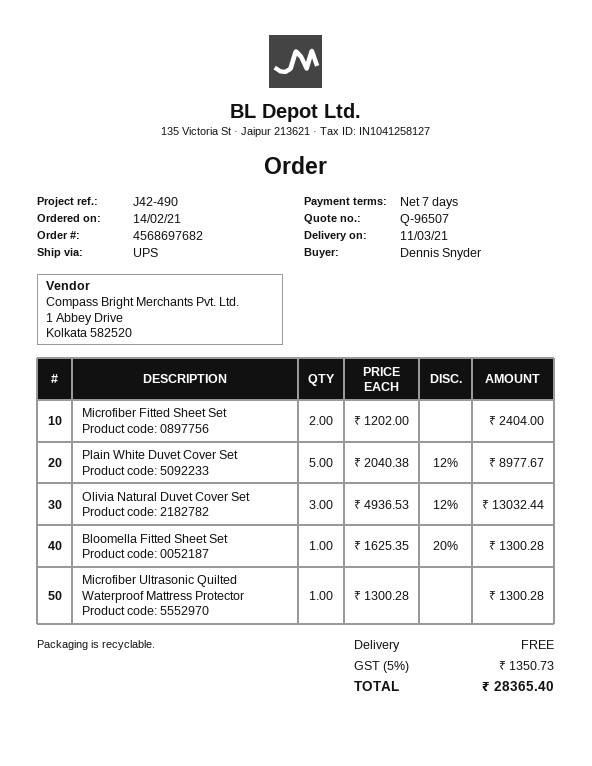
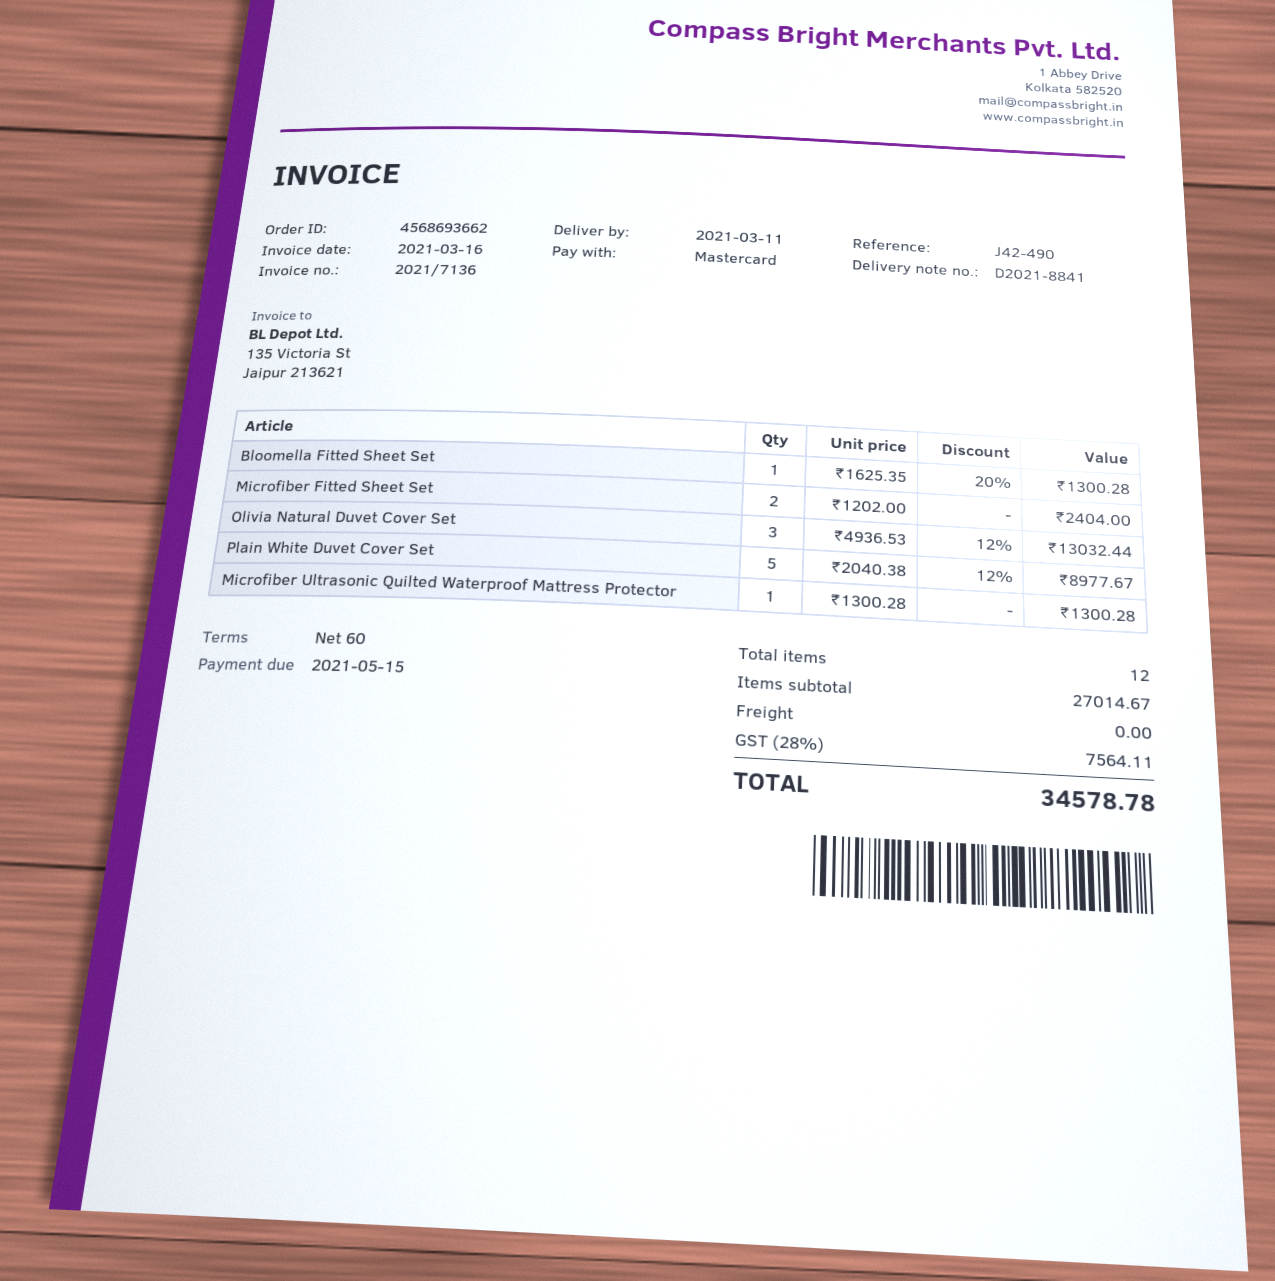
order number: 4568697682 -> 4568693662
payment terms: 7 days -> 60 days
tax: 5% = 1350.73 -> 28% = 7564.11
total: 28365.40 -> 34578.78

